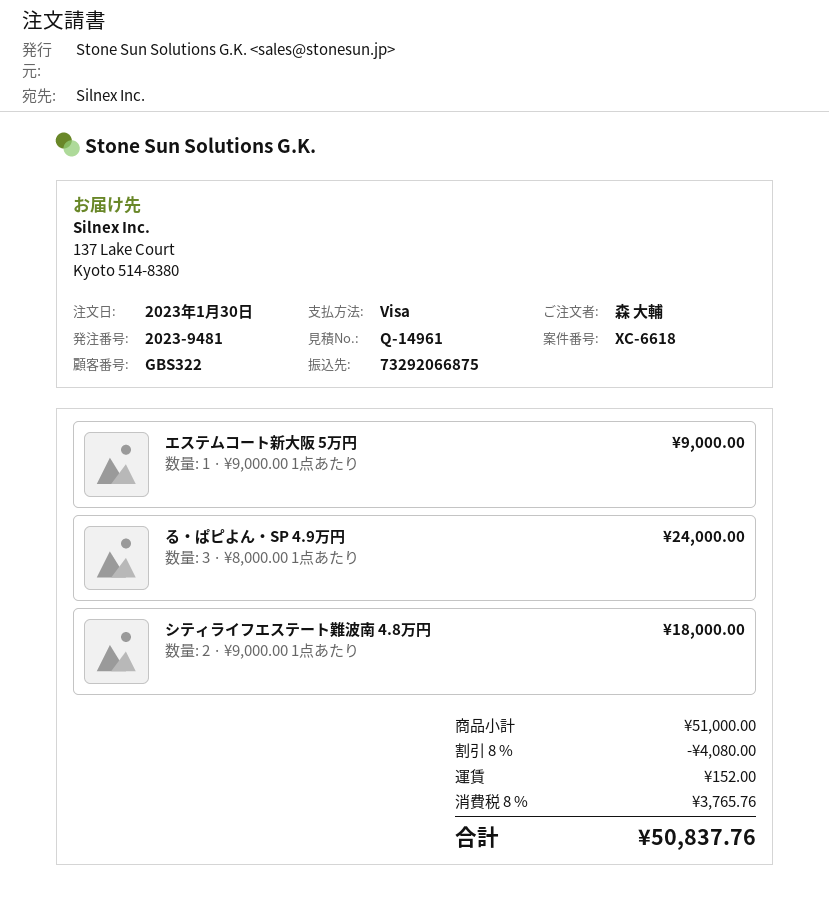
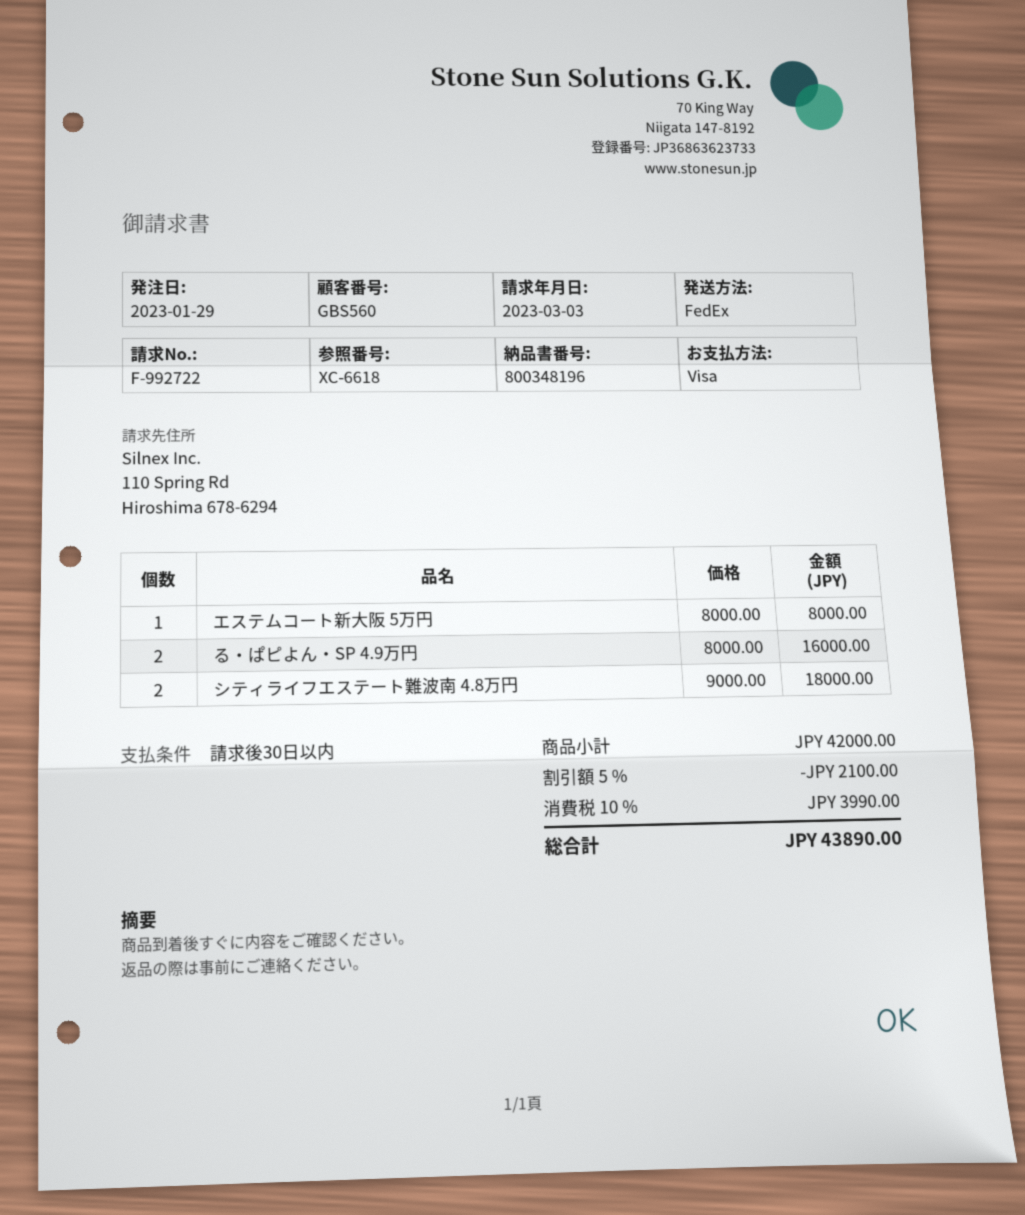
order date: 2023-01-30 -> 2023-01-29
customer number: GBS322 -> GBS560
エステムコート新大阪 5万円: 1 x 9000.00 = 9000.00 -> 1 x 8000.00 = 8000.00
る・ぱピよん・SP 4.9万円: 3 x 8000.00 = 24000.00 -> 2 x 8000.00 = 16000.00
subtotal: 51000.00 -> 42000.00
discount: 8% = 4080.00 -> 5% = 2100.00
shipping: 152.00 -> none
tax: 8% = 3765.76 -> 10% = 3990.00
total: 50837.76 -> 43890.00

